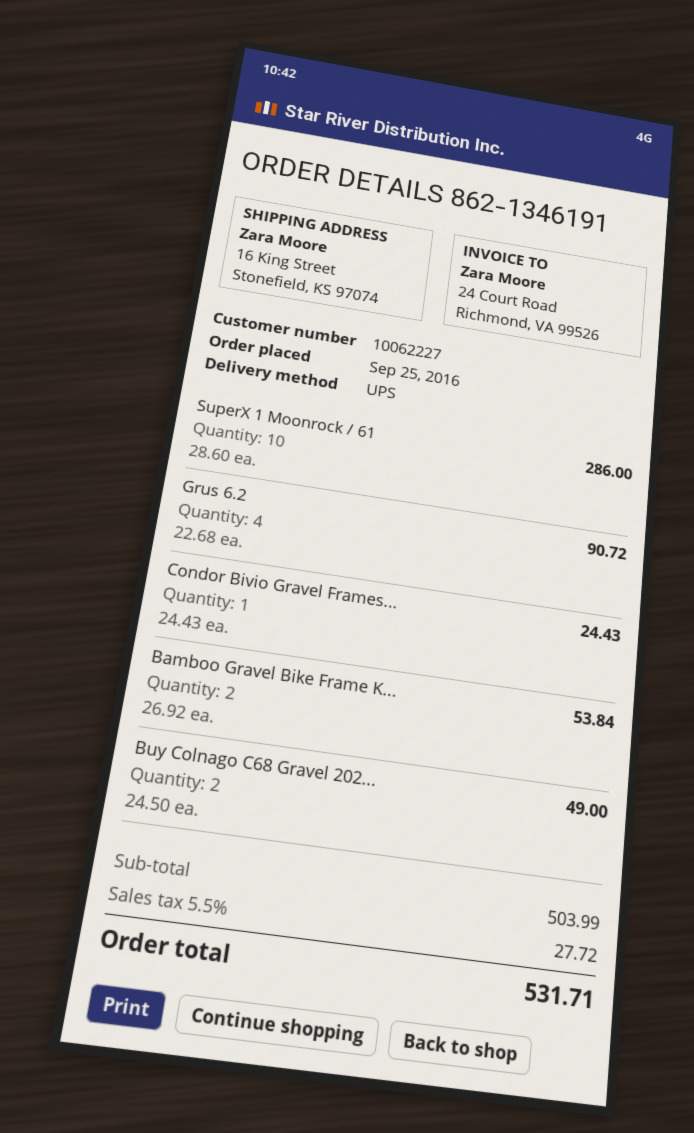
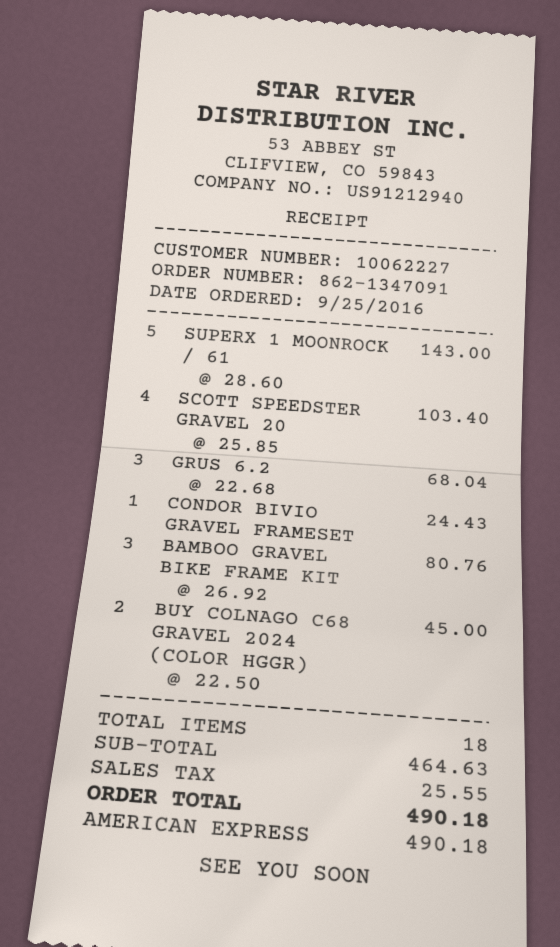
order number: 862-1346191 -> 862-1347091
SuperX 1 Moonrock / 61: 10 x 28.60 = 286.00 -> 5 x 28.60 = 143.00
Grus 6.2: 4 x 22.68 = 90.72 -> 3 x 22.68 = 68.04
Bamboo Gravel Bike Frame K...: 2 x 26.92 = 53.84 -> 3 x 26.92 = 80.76
Buy Colnago C68 Gravel 202...: 2 x 24.50 = 49.00 -> 2 x 22.50 = 45.00
SCOTT SPEEDSTER GRAVEL 20: none -> 4 x 25.85 = 103.40
subtotal: 503.99 -> 464.63
tax: 27.72 -> 25.55
total: 531.71 -> 490.18

